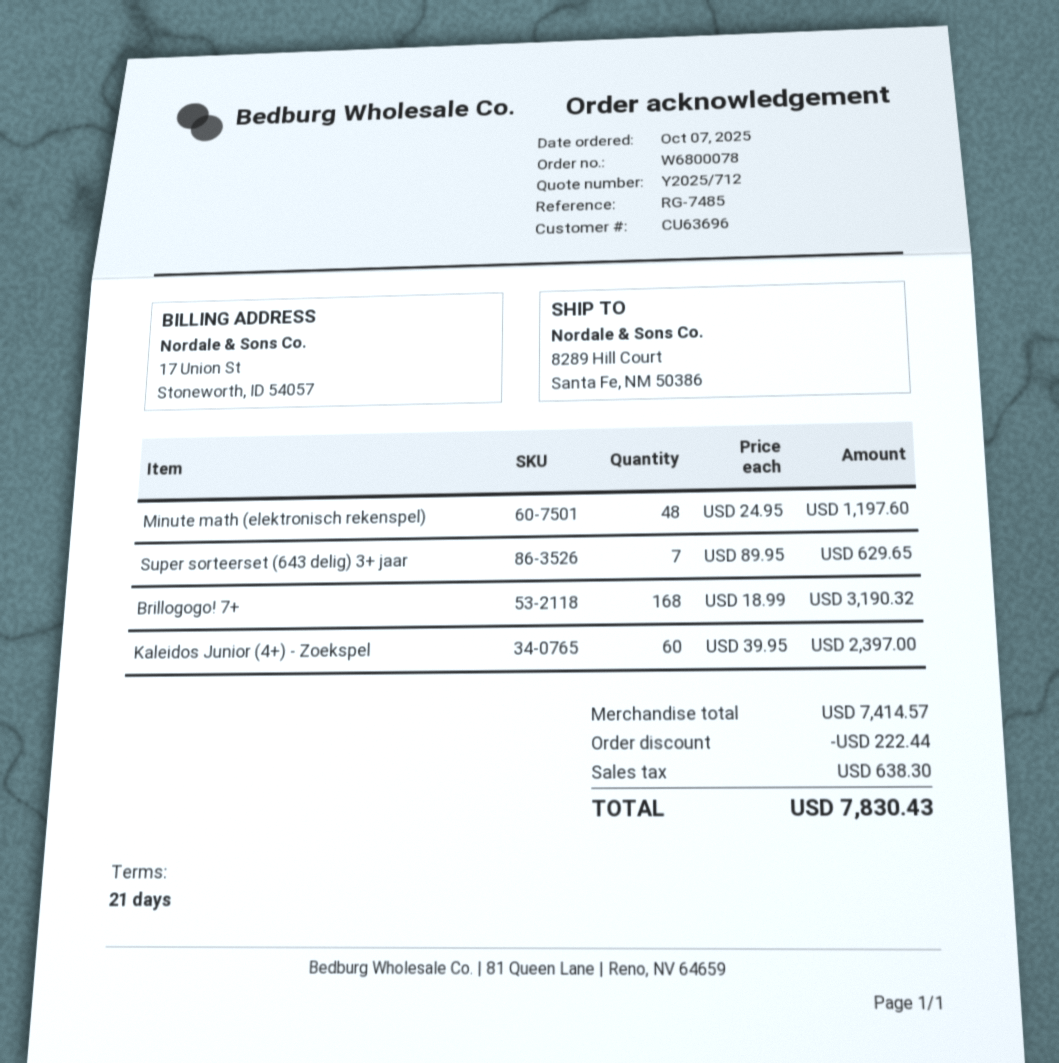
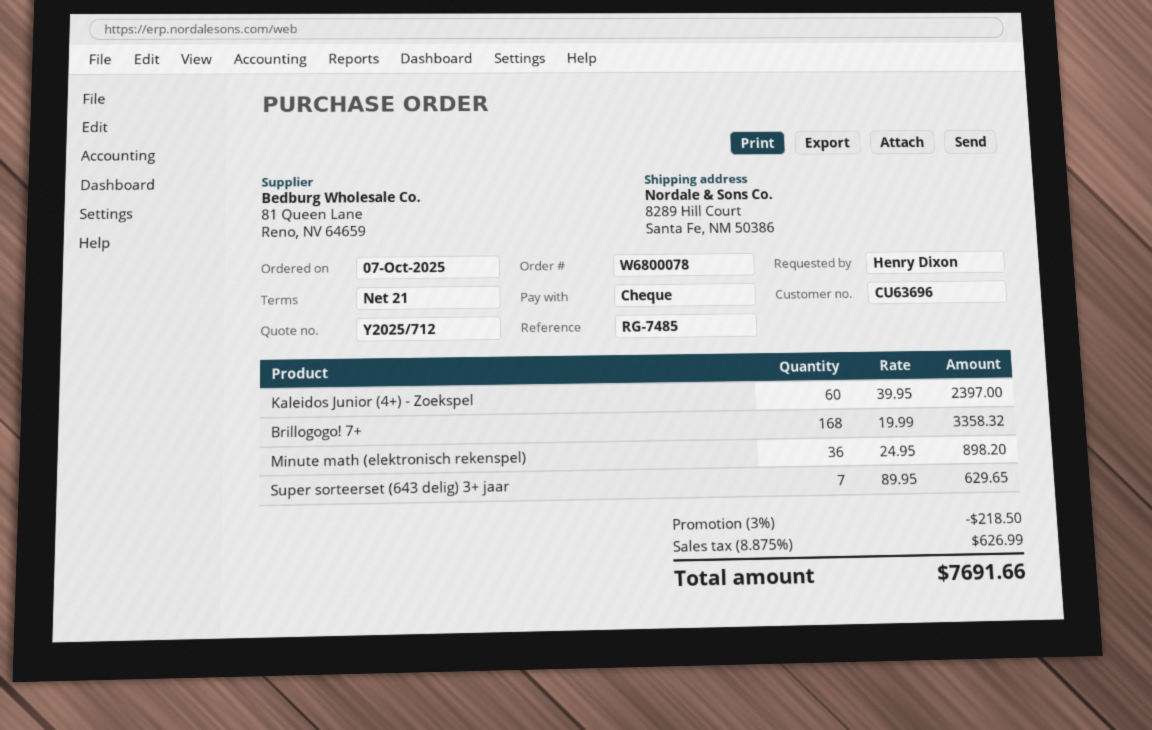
Minute math (elektronisch rekenspel): 48 x 24.95 = 1197.60 -> 36 x 24.95 = 898.20
Brillogogo! 7+: 168 x 18.99 = 3190.32 -> 168 x 19.99 = 3358.32
discount: 222.44 -> 218.50
tax: 638.30 -> 626.99
total: 7830.43 -> 7691.66

